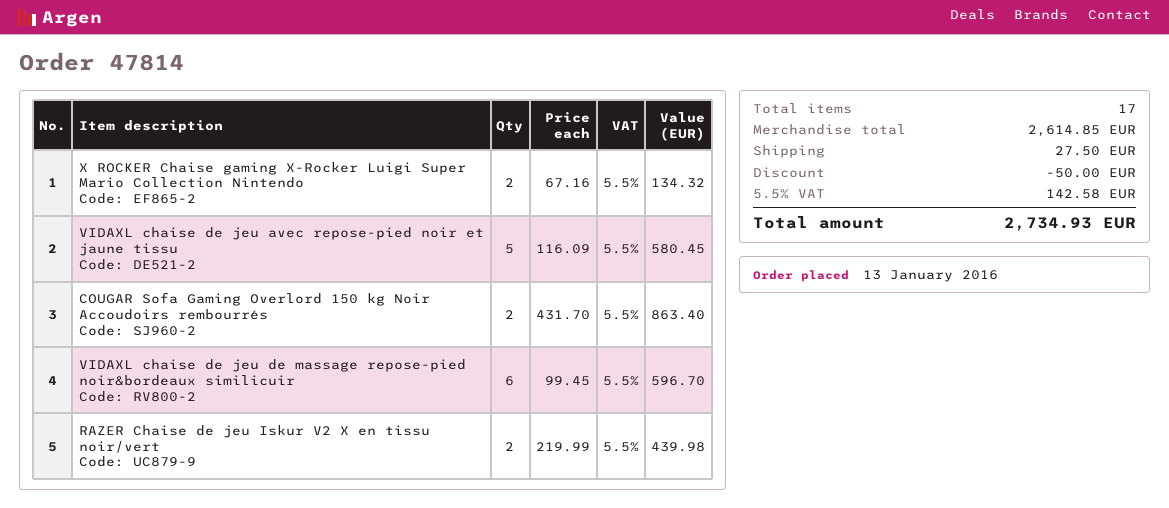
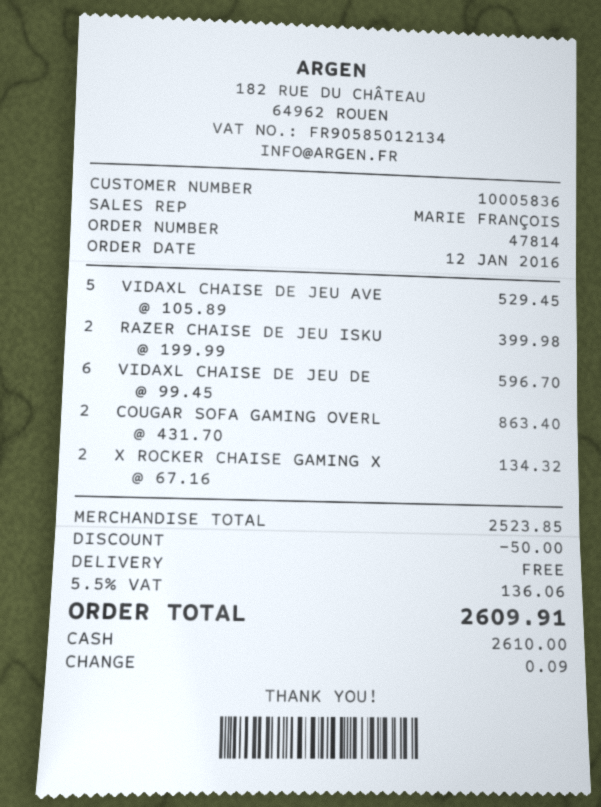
order date: 2016-01-13 -> 2016-01-12
VIDAXL chaise de jeu avec repose-pied noir et jaune tissu: 5 x 116.09 = 580.45 -> 5 x 105.89 = 529.45
RAZER Chaise de jeu Iskur V2 X en tissu noir/vert: 2 x 219.99 = 439.98 -> 2 x 199.99 = 399.98
subtotal: 2614.85 -> 2523.85
shipping: 27.50 -> 0.00
tax: 5.5% = 142.58 -> 5.5% = 136.06
total: 2734.93 -> 2609.91

